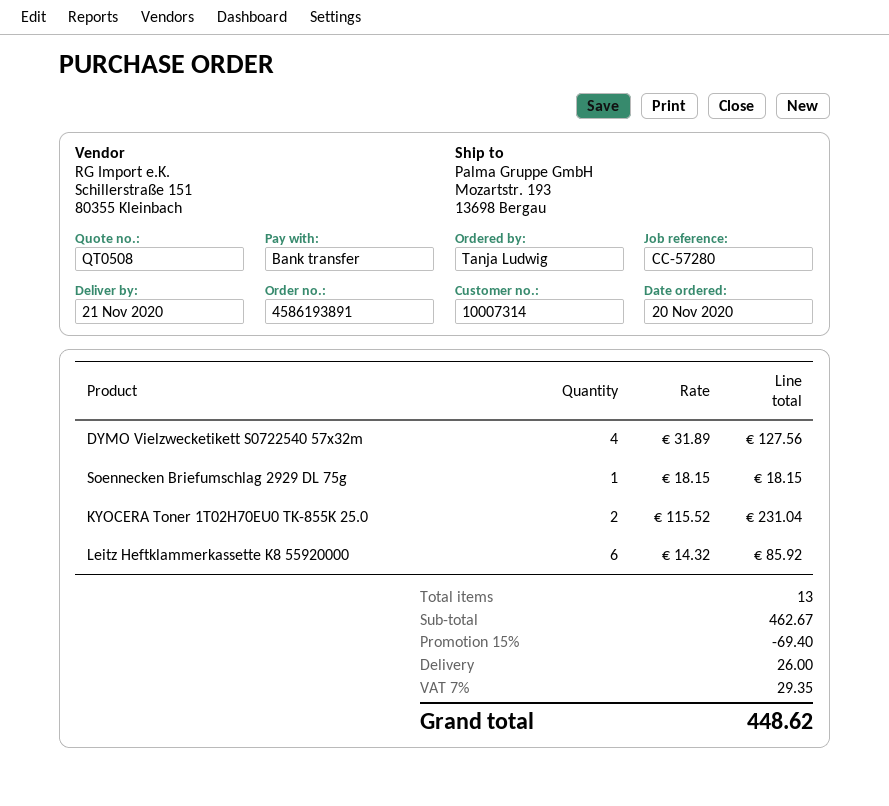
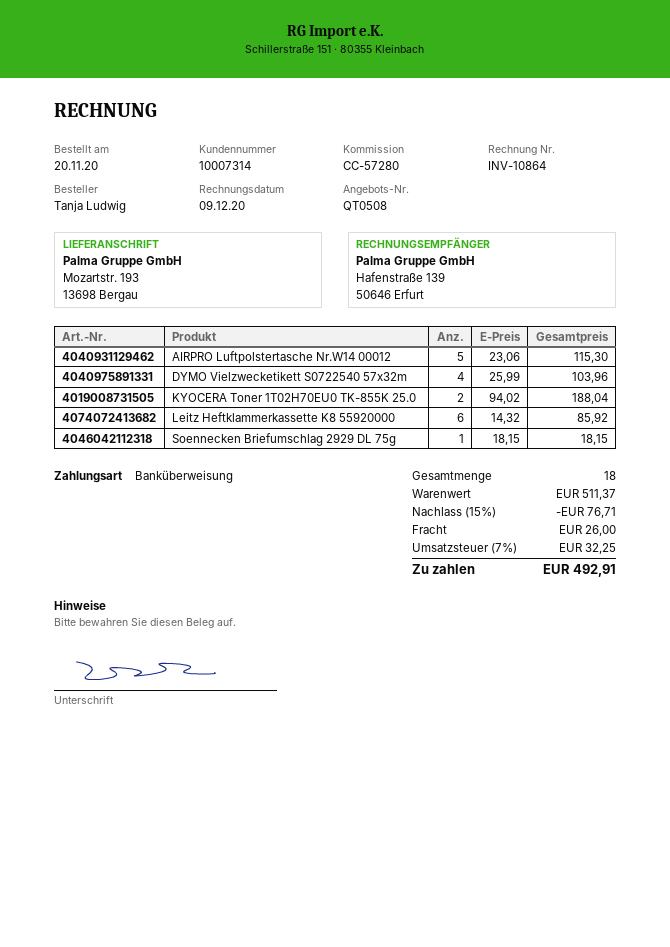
DYMO Vielzwecketikett S0722540 57x32m: 4 x 31.89 = 127.56 -> 4 x 25.99 = 103.96
KYOCERA Toner 1T02H70EU0 TK-855K 25.0: 2 x 115.52 = 231.04 -> 2 x 94.02 = 188.04
AIRPRO Luftpolstertasche Nr.W14 00012: none -> 5 x 23.06 = 115.30
total quantity: 13 -> 18
subtotal: 462.67 -> 511.37
discount: 15% = 69.40 -> 15% = 76.71
tax: 7% = 29.35 -> 7% = 32.25
total: 448.62 -> 492.91

